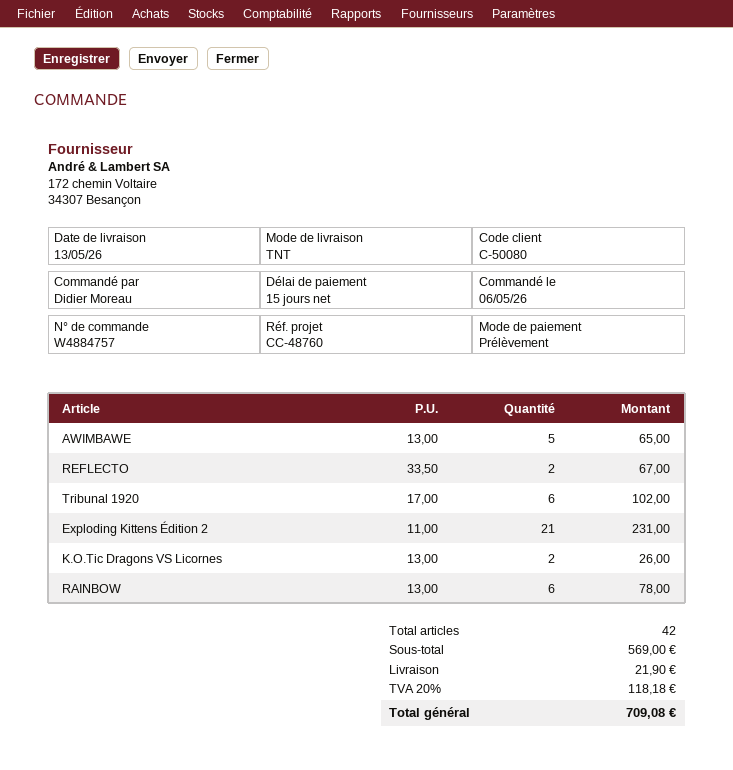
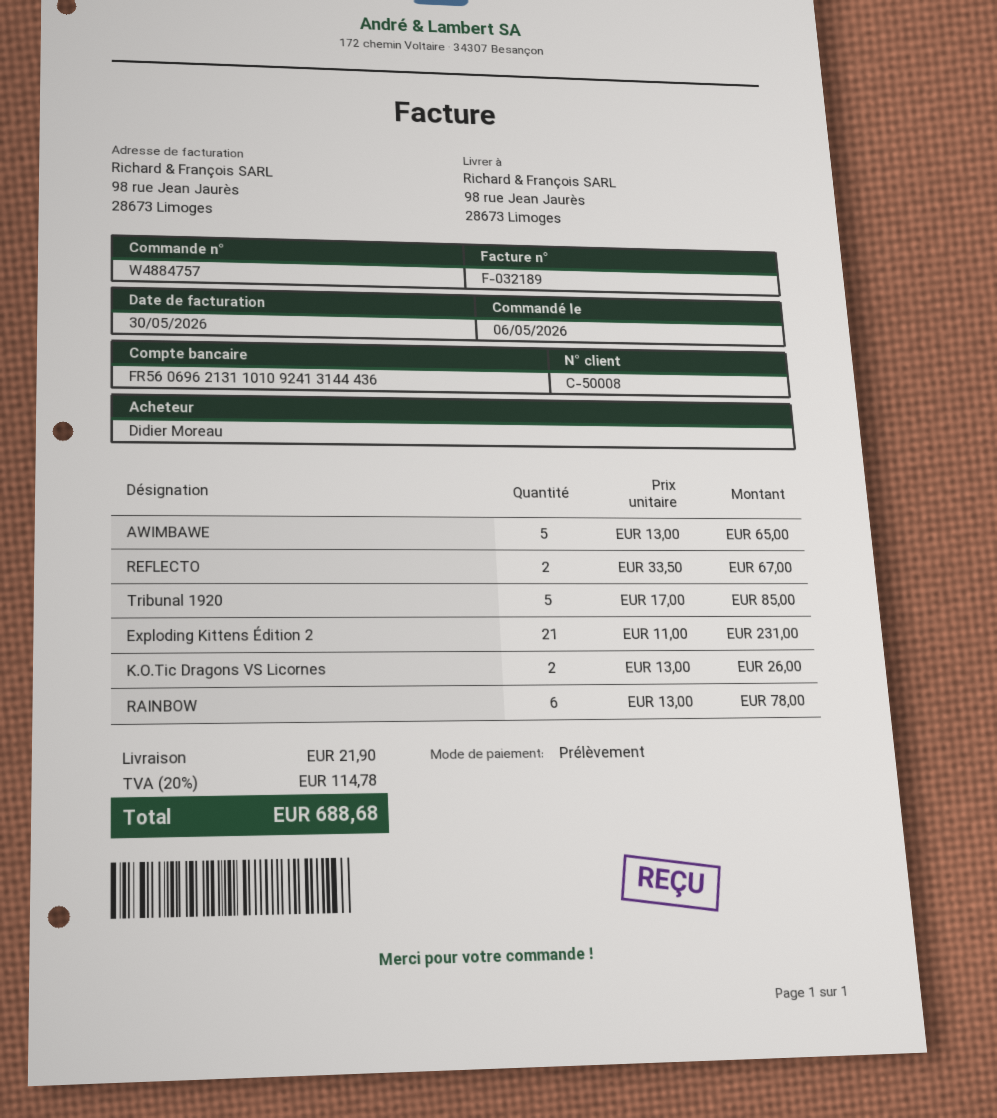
customer number: C-50080 -> C-50008
Tribunal 1920: 6 x 17.00 = 102.00 -> 5 x 17.00 = 85.00
tax: 20% = 118.18 -> 20% = 114.78
total: 709.08 -> 688.68

